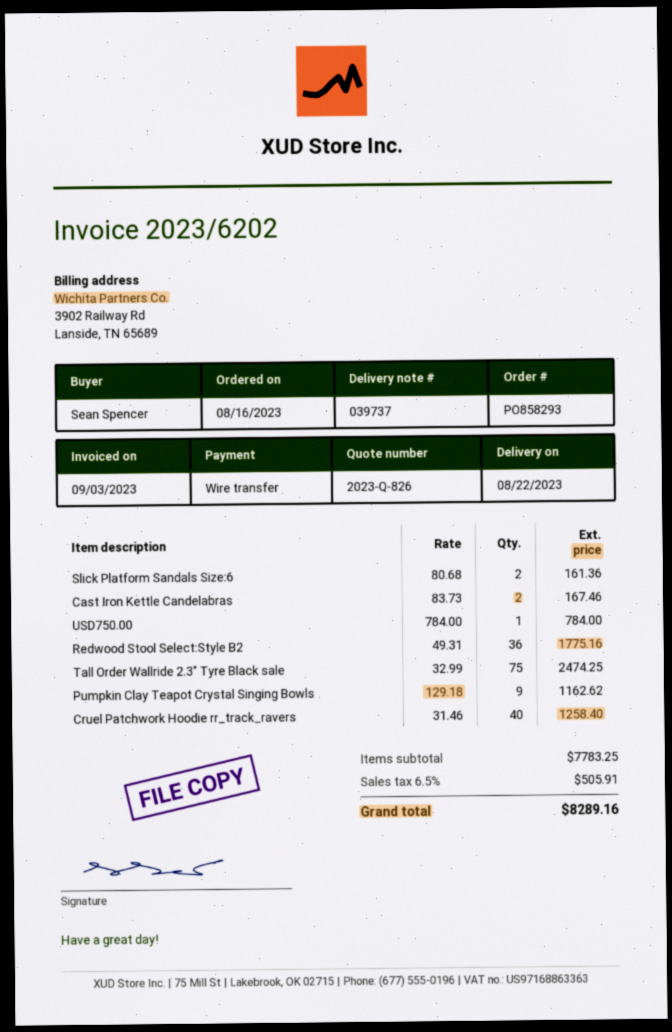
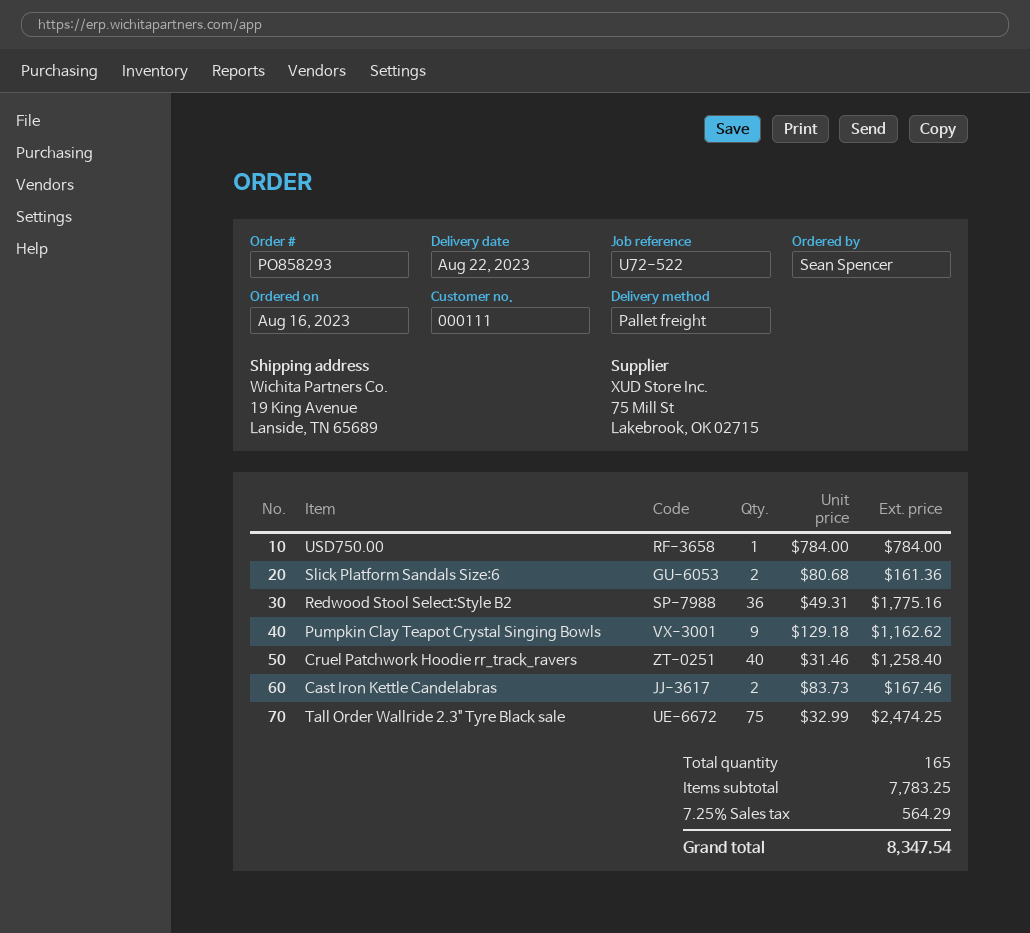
tax: 6.5% = 505.91 -> 7.25% = 564.29
total: 8289.16 -> 8347.54

